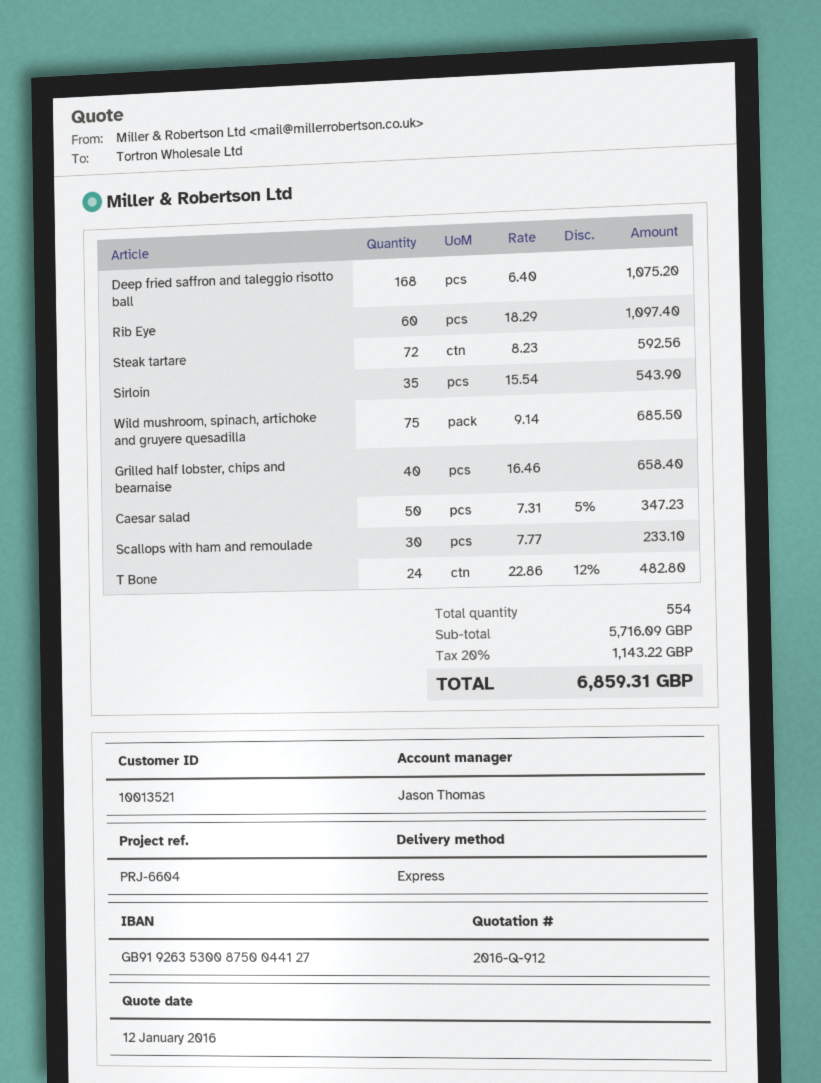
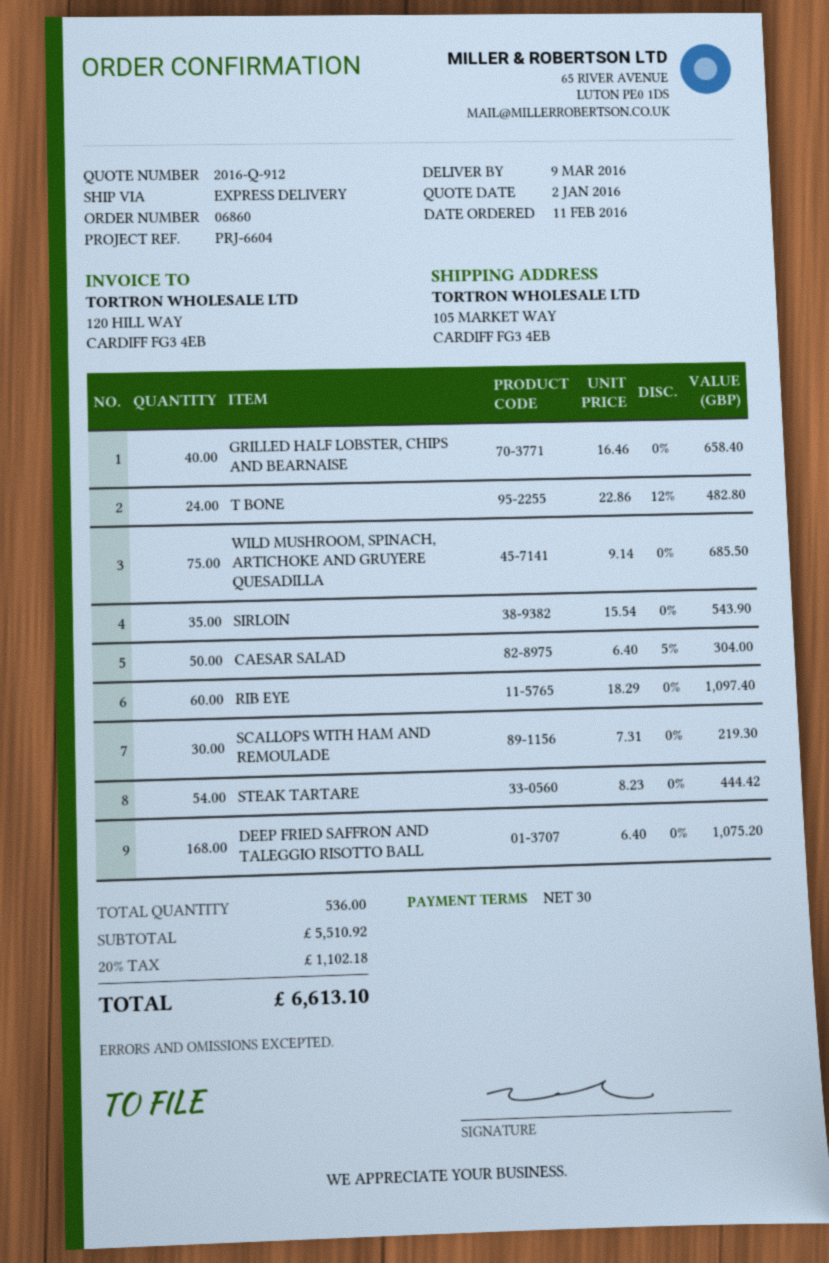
quote date: 2016-01-12 -> 2016-01-02
Steak tartare: 72 x 8.23 = 592.56 -> 54 x 8.23 = 444.42
Caesar salad: 50 x 7.31 - 5% = 347.23 -> 50 x 6.40 - 5% = 304.00
Scallops with ham and remoulade: 30 x 7.77 = 233.10 -> 30 x 7.31 = 219.30
total quantity: 554 -> 536
subtotal: 5716.09 -> 5510.92
tax: 20% = 1143.22 -> 20% = 1102.18
total: 6859.31 -> 6613.10

